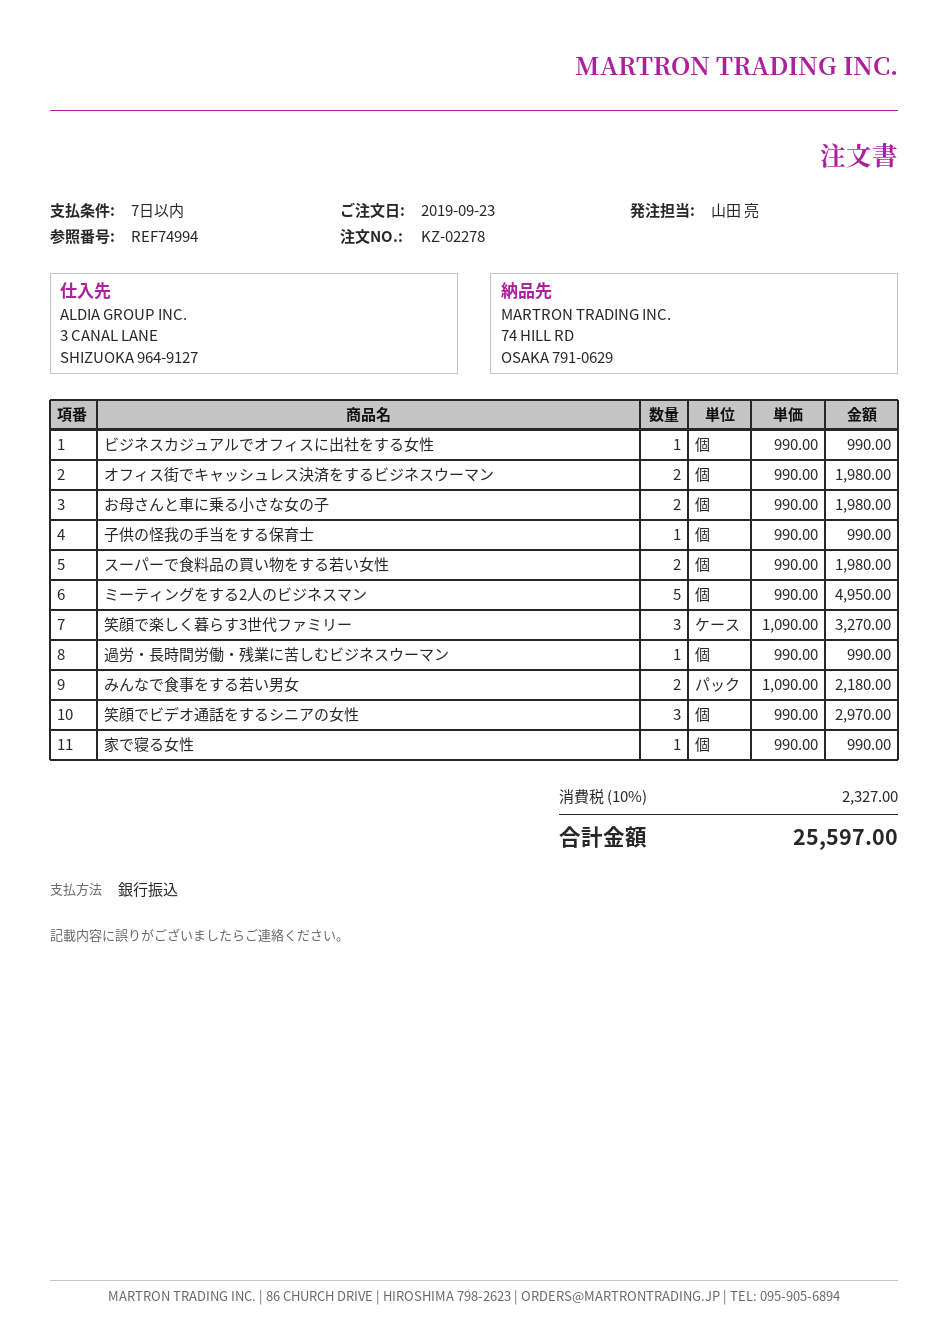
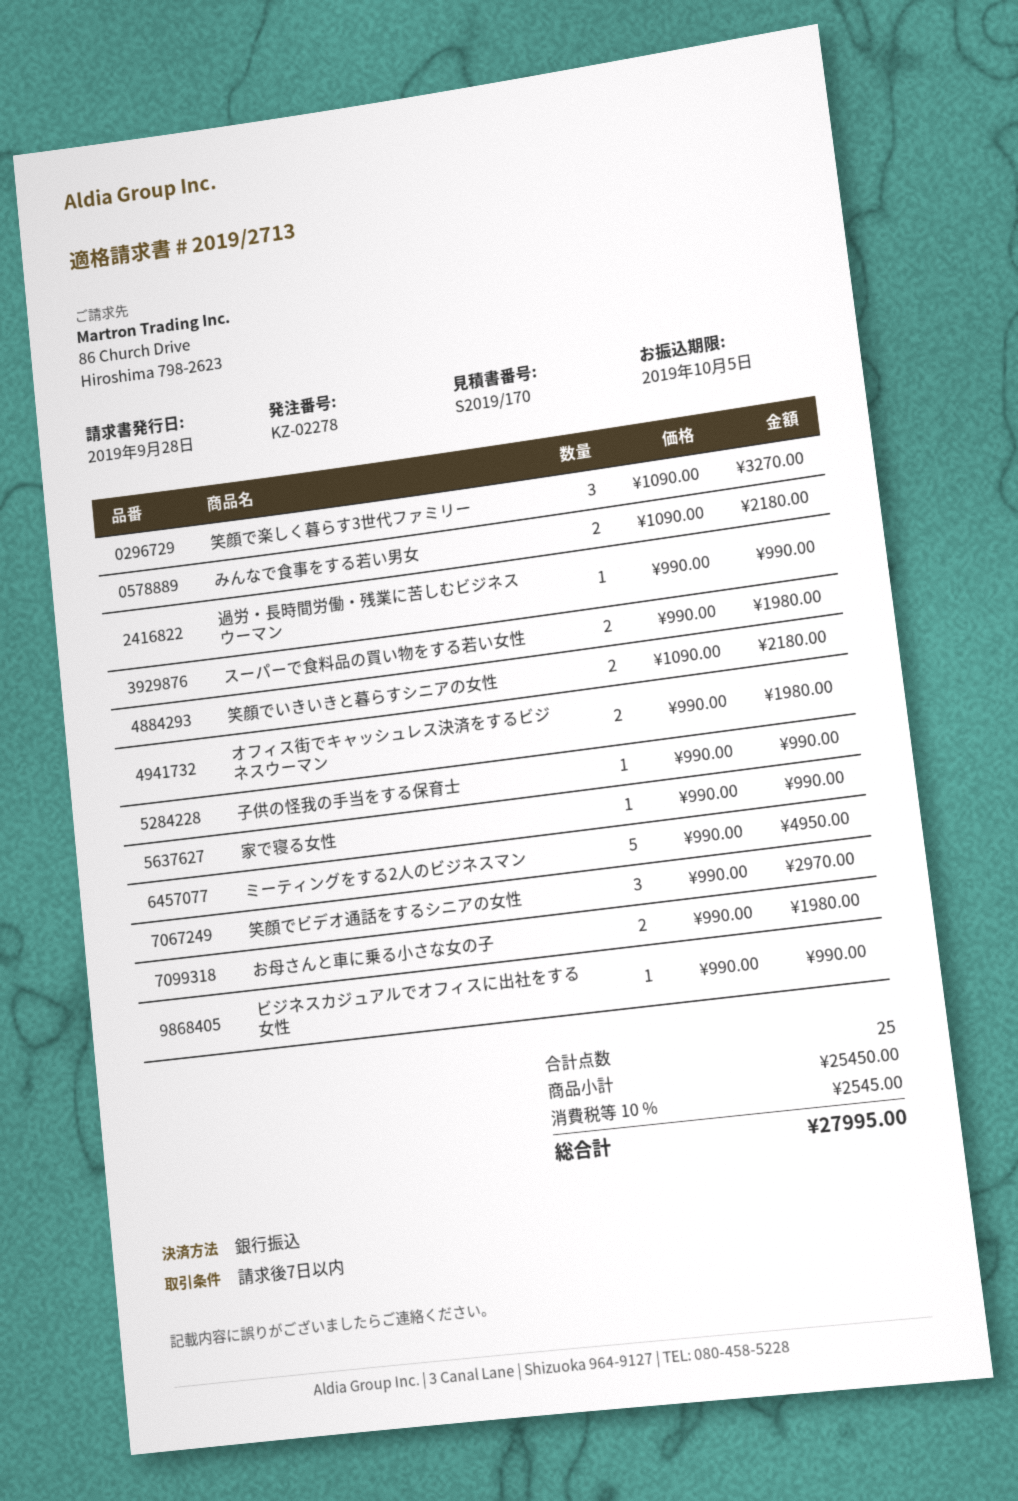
笑顔でいきいきと暮らすシニアの女性: none -> 2 x 1090.00 = 2180.00
tax: 10% = 2327.00 -> 10% = 2545.00
total: 25597.00 -> 27995.00

